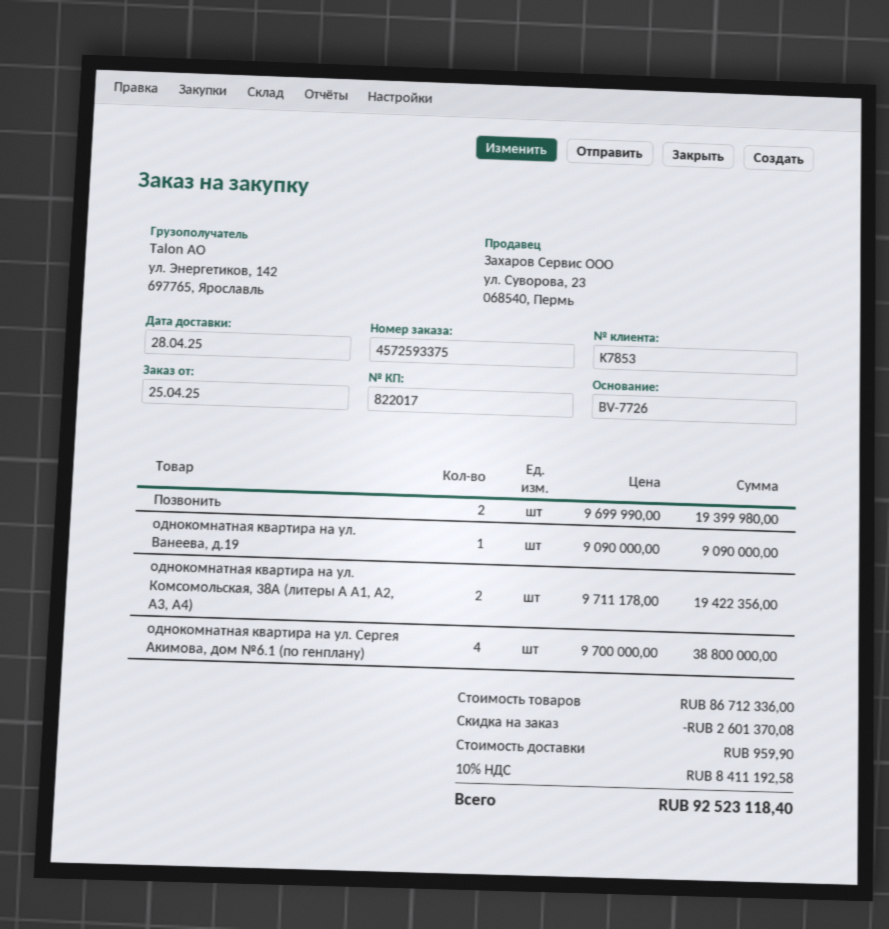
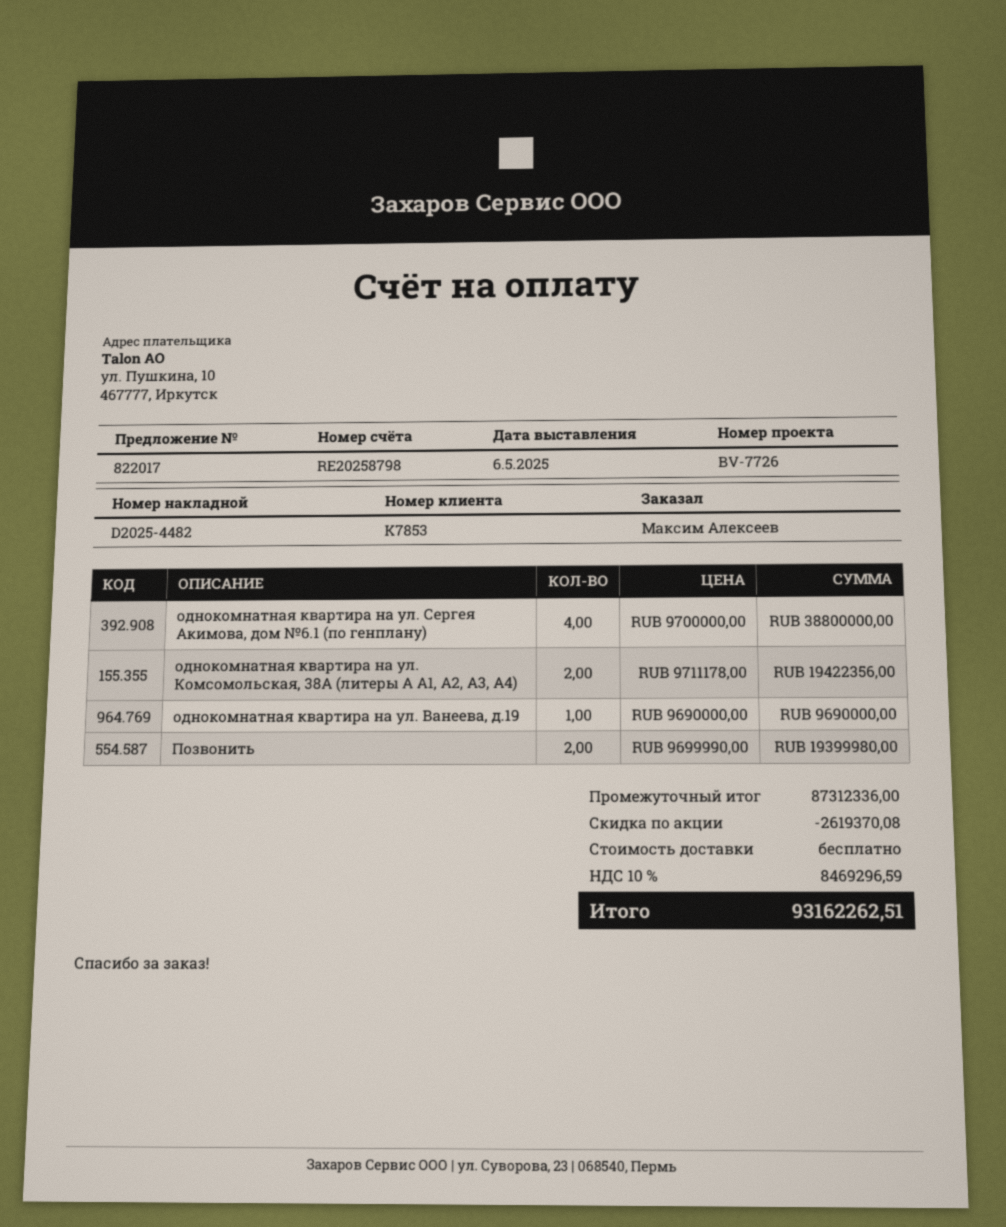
однокомнатная квартира на ул. Ванеева, д.19: 1 x 9090000.00 = 9090000.00 -> 1 x 9690000.00 = 9690000.00
subtotal: 86712336.00 -> 87312336.00
discount: 2601370.08 -> 2619370.08
shipping: 959.90 -> 0.00
tax: 10% = 8411192.58 -> 10% = 8469296.59
total: 92523118.40 -> 93162262.51

